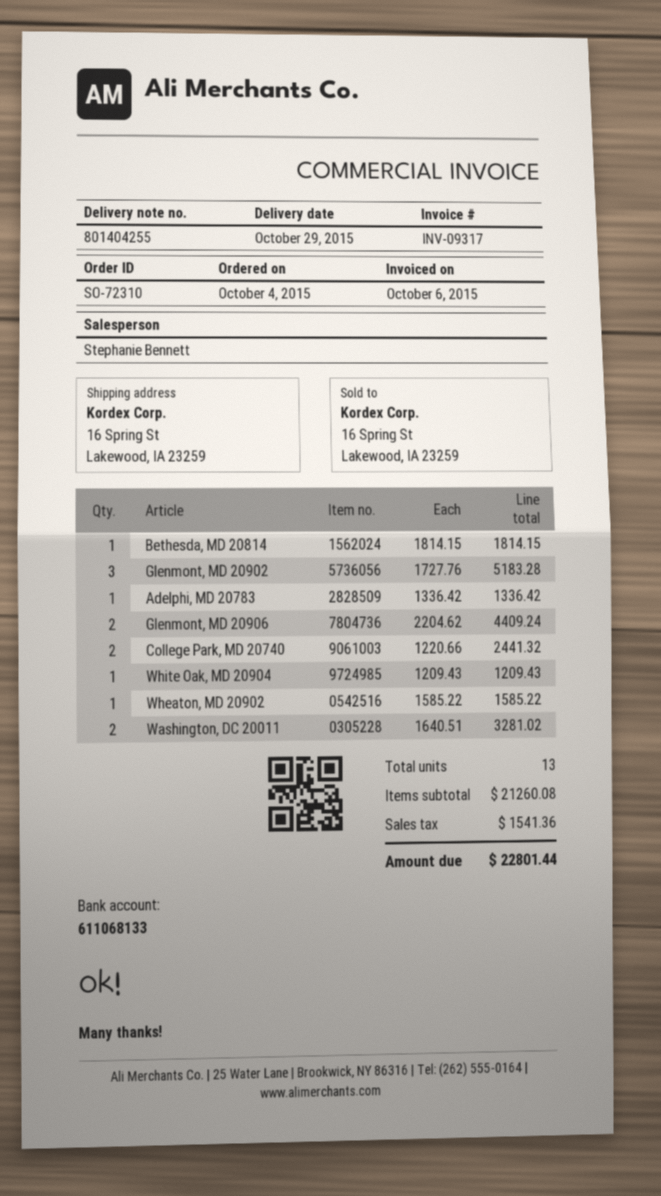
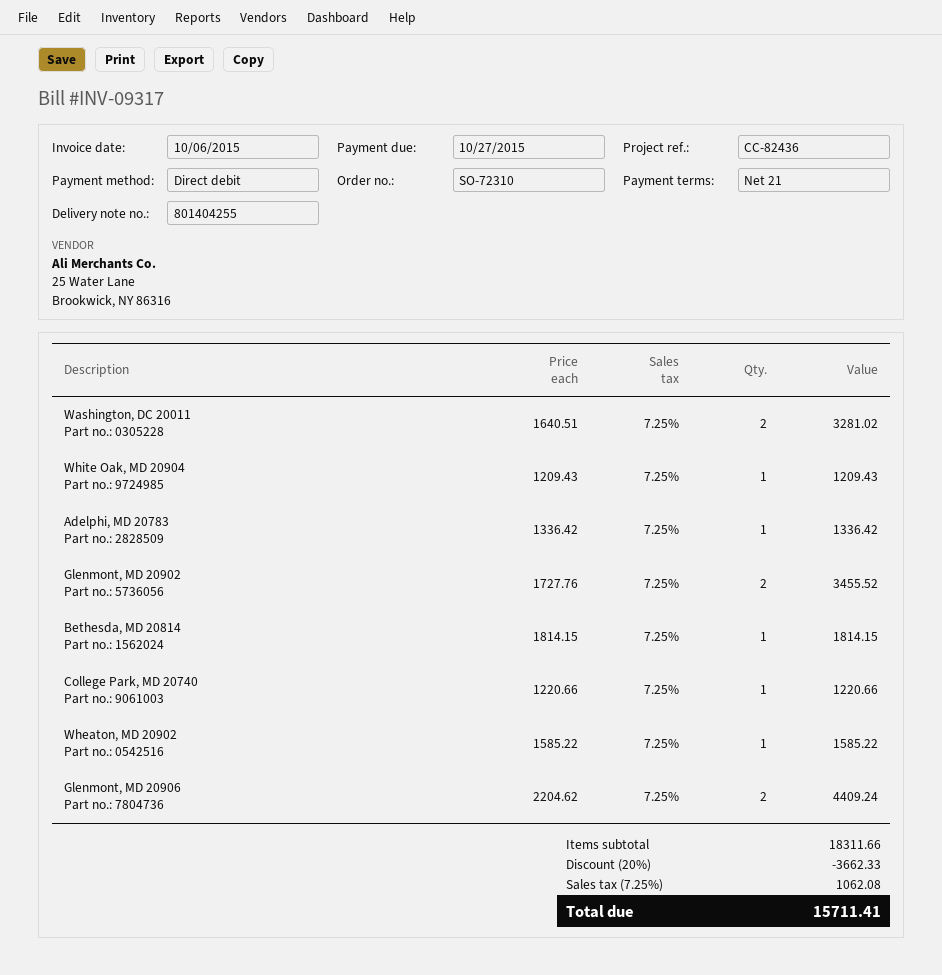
Glenmont, MD 20902: 3 x 1727.76 = 5183.28 -> 2 x 1727.76 = 3455.52
College Park, MD 20740: 2 x 1220.66 = 2441.32 -> 1 x 1220.66 = 1220.66
subtotal: 21260.08 -> 18311.66
discount: none -> 20% = 3662.33
tax: 1541.36 -> 1062.08
total: 22801.44 -> 15711.41

